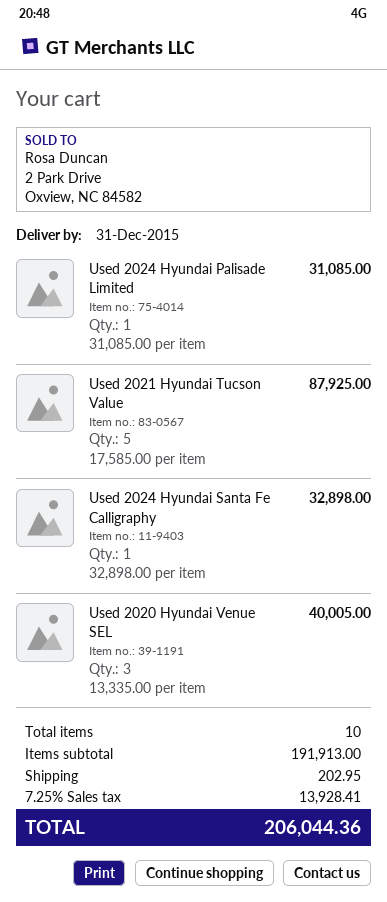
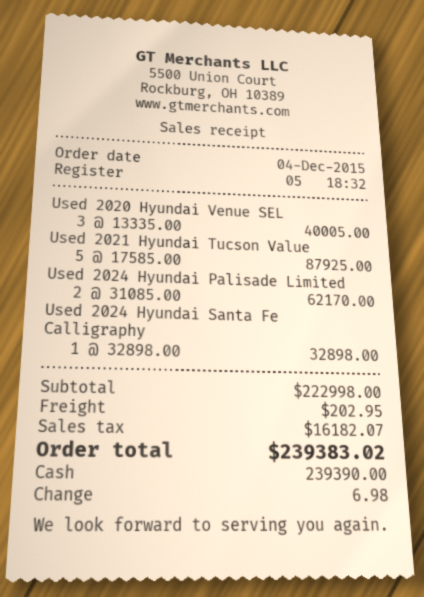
Used 2024 Hyundai Palisade Limited: 1 x 31085.00 = 31085.00 -> 2 x 31085.00 = 62170.00
subtotal: 191913.00 -> 222998.00
tax: 13928.41 -> 16182.07
total: 206044.36 -> 239383.02

